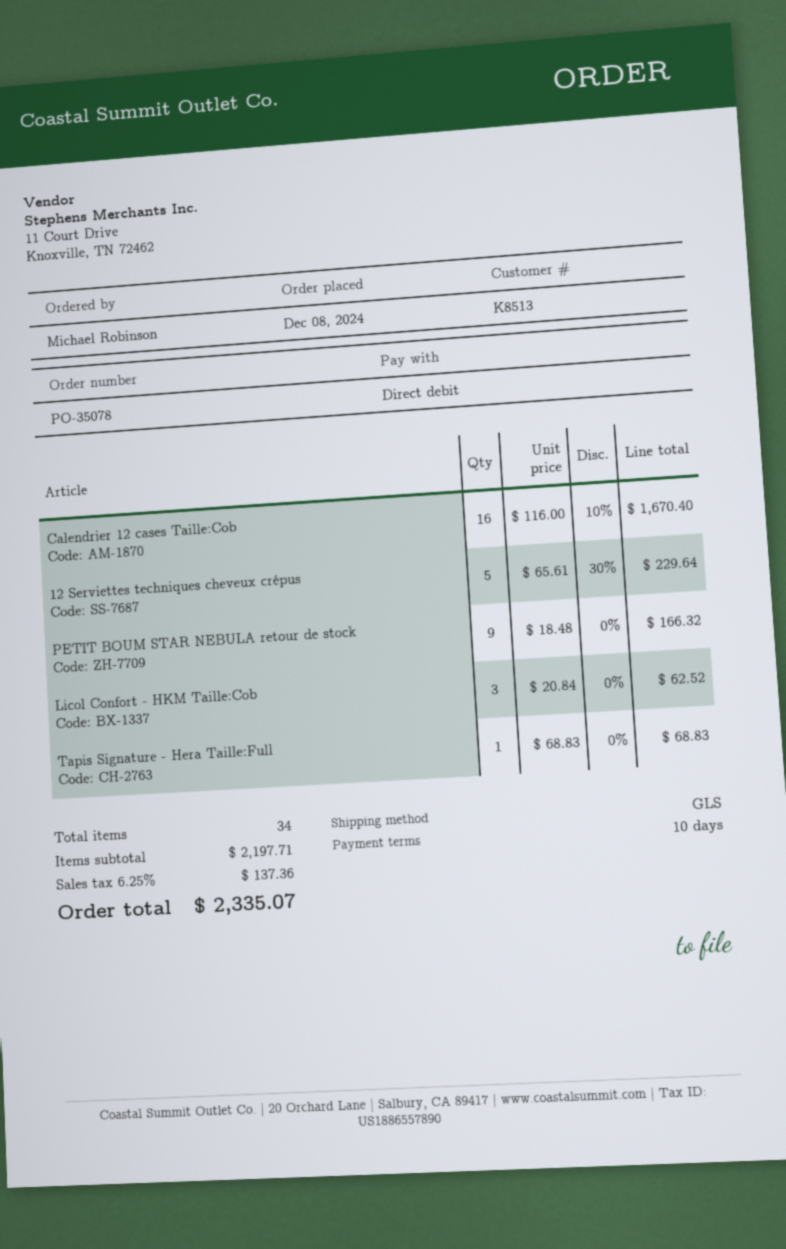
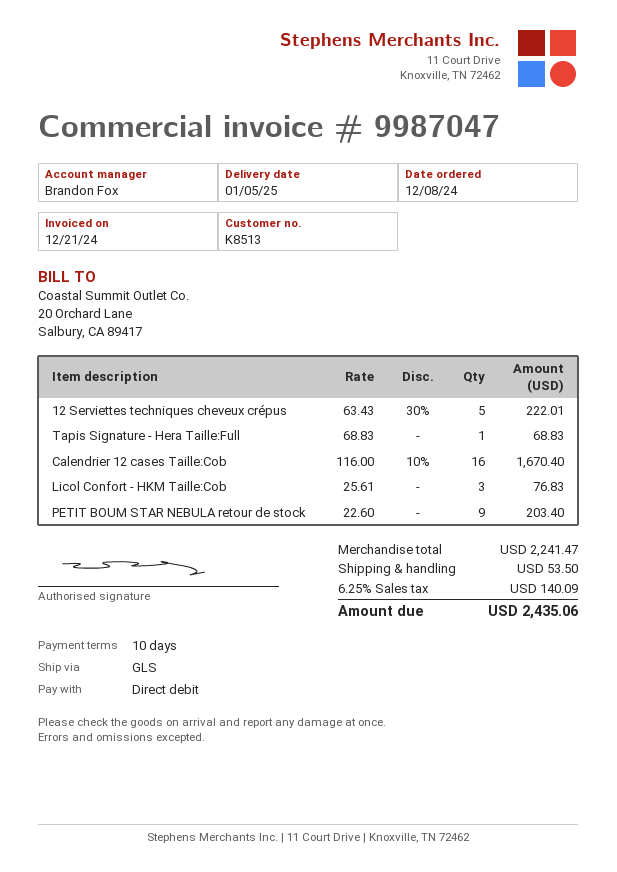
12 Serviettes techniques cheveux crépus: 5 x 65.61 - 30% = 229.64 -> 5 x 63.43 - 30% = 222.01
PETIT BOUM STAR NEBULA retour de stock: 9 x 18.48 = 166.32 -> 9 x 22.60 = 203.40
Licol Confort - HKM Taille:Cob: 3 x 20.84 = 62.52 -> 3 x 25.61 = 76.83
subtotal: 2197.71 -> 2241.47
shipping: none -> 53.50
tax: 6.25% = 137.36 -> 6.25% = 140.09
total: 2335.07 -> 2435.06

